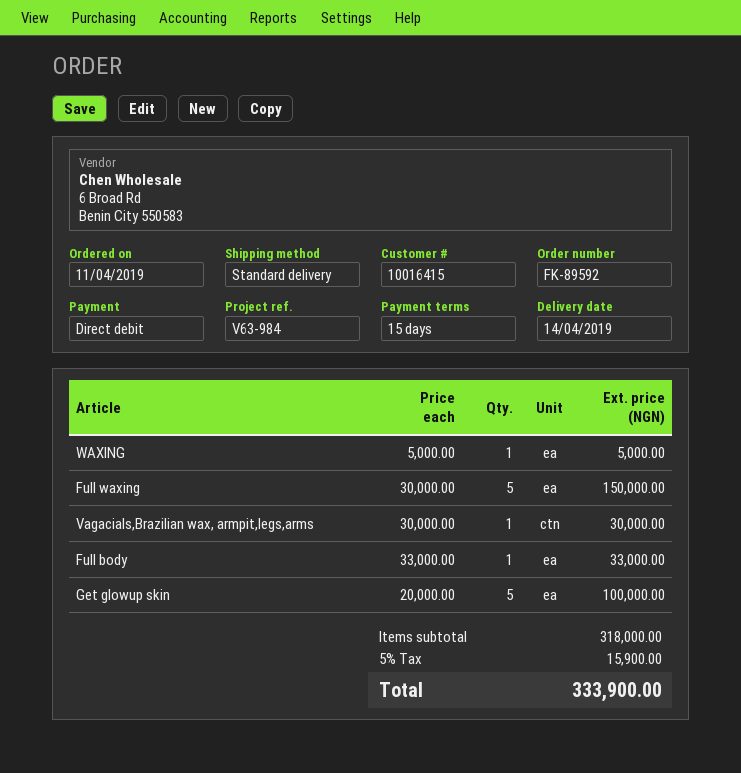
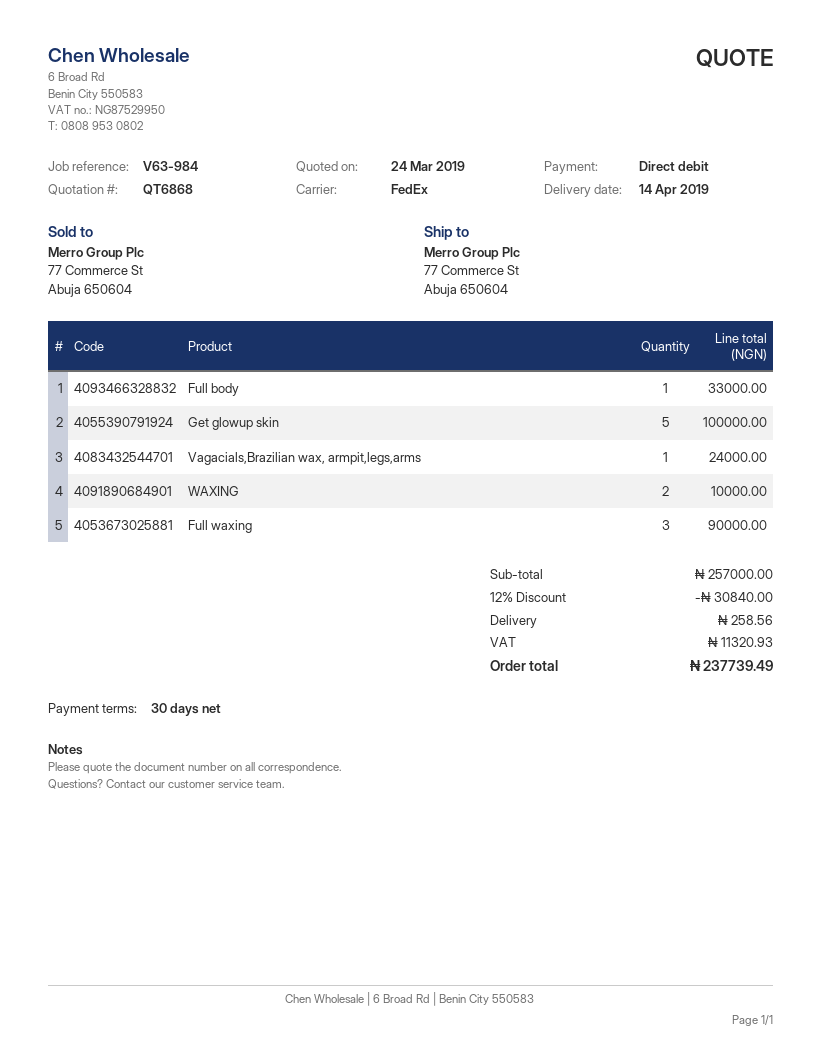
payment terms: 15 days -> 30 days
shipping method: standard -> FedEx
WAXING: 1 for 5000.00 -> 2 for 10000.00
Full waxing: 5 for 150000.00 -> 3 for 90000.00
Vagacials,Brazilian wax, armpit,legs,arms: 1 for 30000.00 -> 1 for 24000.00
subtotal: 318000.00 -> 257000.00
discount: none -> 12% = 30840.00
shipping: none -> 258.56
tax: 15900.00 -> 11320.93
total: 333900.00 -> 237739.49

